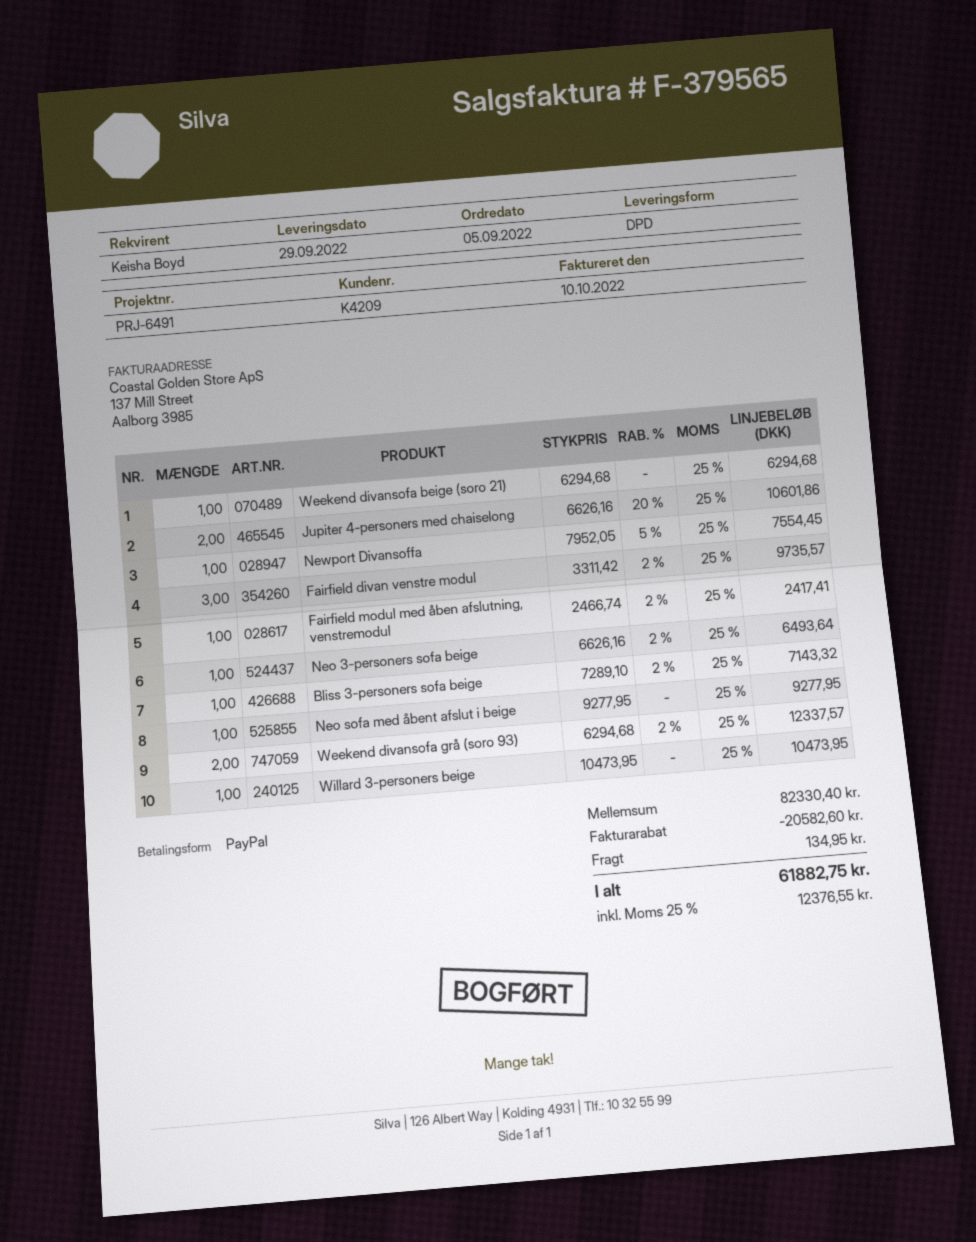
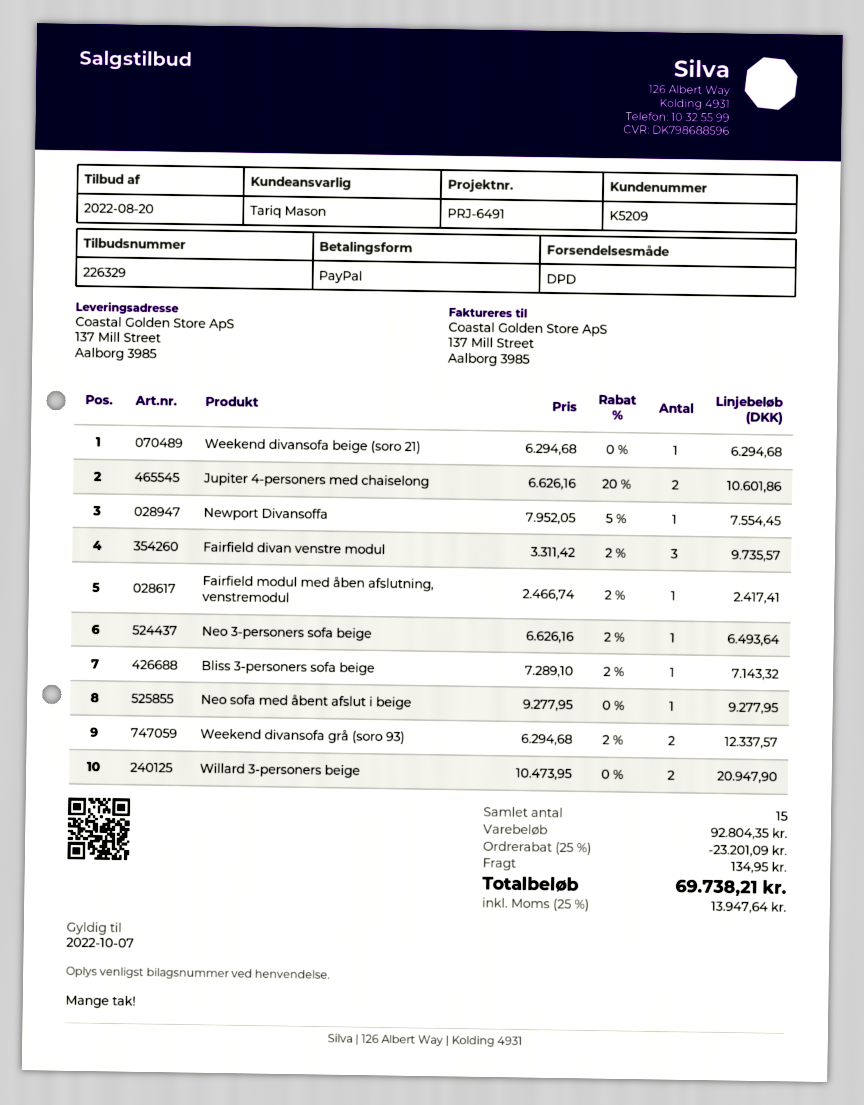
customer number: K4209 -> K5209
Willard 3-personers beige: 1 x 10473.95 = 10473.95 -> 2 x 10473.95 = 20947.90
subtotal: 82330.40 -> 92804.35
discount: 20582.60 -> 23201.09
tax: 25% = 12376.55 -> 25% = 13947.64
total: 61882.75 -> 69738.21

